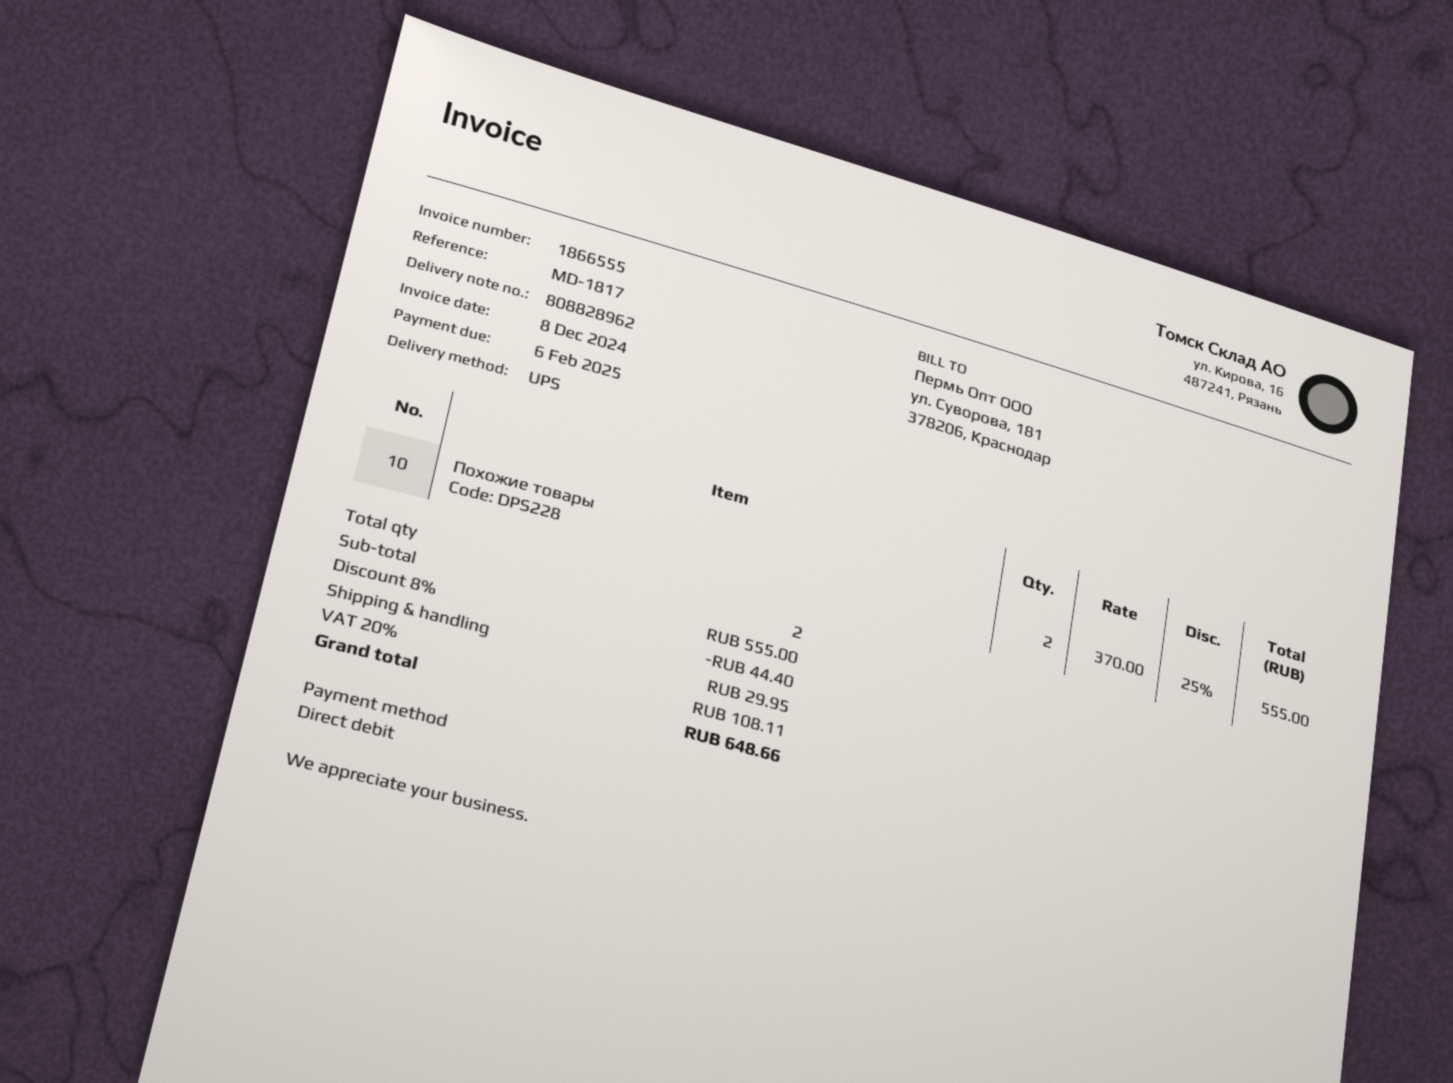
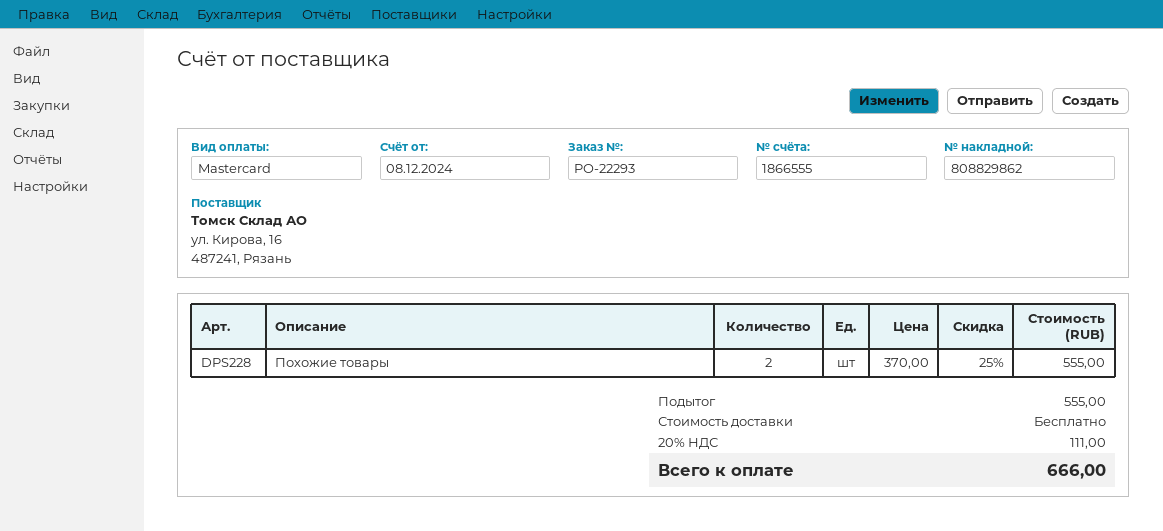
delivery note number: 808828962 -> 808829862
payment method: direct debit -> Mastercard
discount: 8% = 44.40 -> none
shipping: 29.95 -> 0.00
tax: 20% = 108.11 -> 20% = 111.00
total: 648.66 -> 666.00

